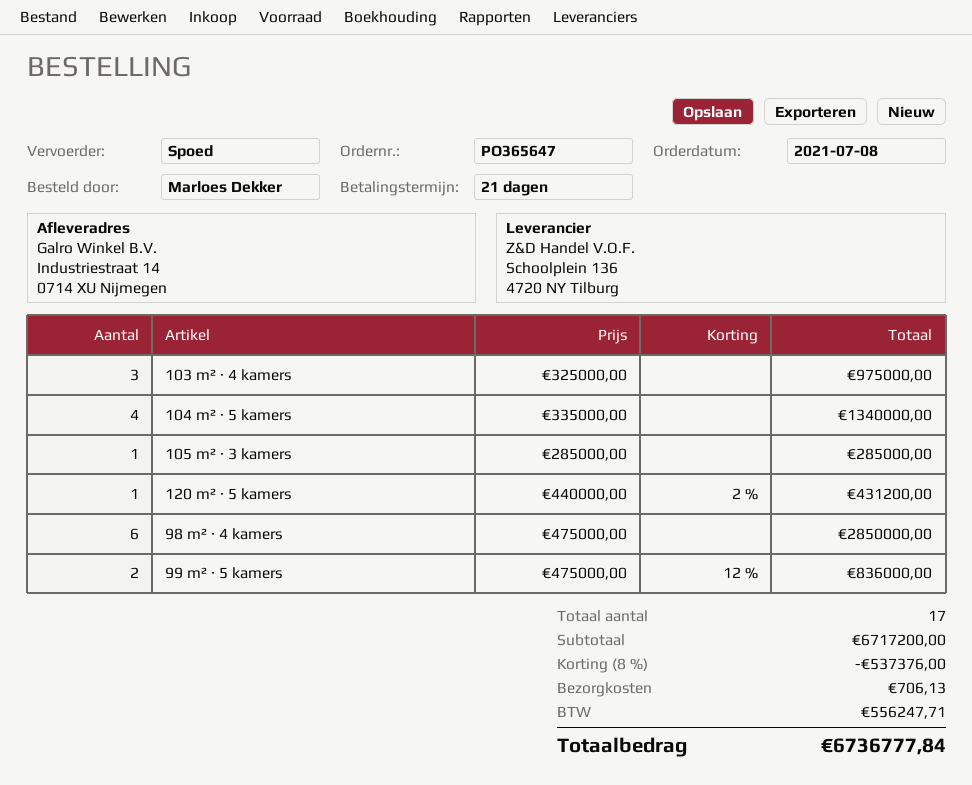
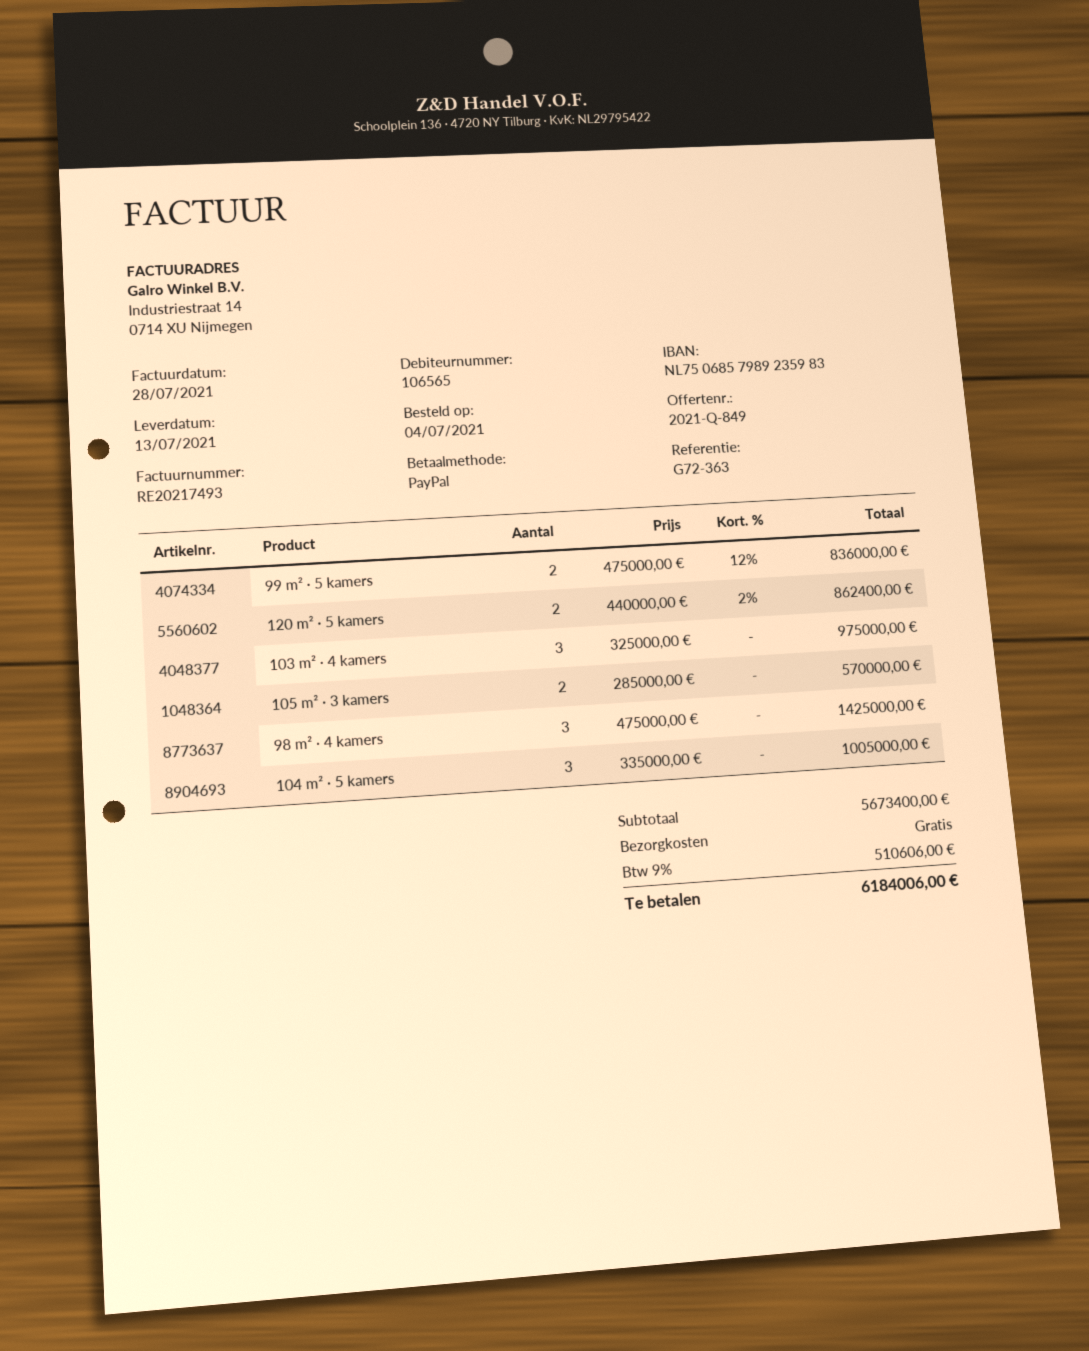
order date: 2021-07-08 -> 2021-07-04
104 m² · 5 kamers: 4 x 335000.00 = 1340000.00 -> 3 x 335000.00 = 1005000.00
105 m² · 3 kamers: 1 x 285000.00 = 285000.00 -> 2 x 285000.00 = 570000.00
120 m² · 5 kamers: 1 x 440000.00 - 2% = 431200.00 -> 2 x 440000.00 - 2% = 862400.00
98 m² · 4 kamers: 6 x 475000.00 = 2850000.00 -> 3 x 475000.00 = 1425000.00
subtotal: 6717200.00 -> 5673400.00
discount: 8% = 537376.00 -> none
shipping: 706.13 -> 0.00
tax: 556247.71 -> 510606.00
total: 6736777.84 -> 6184006.00

